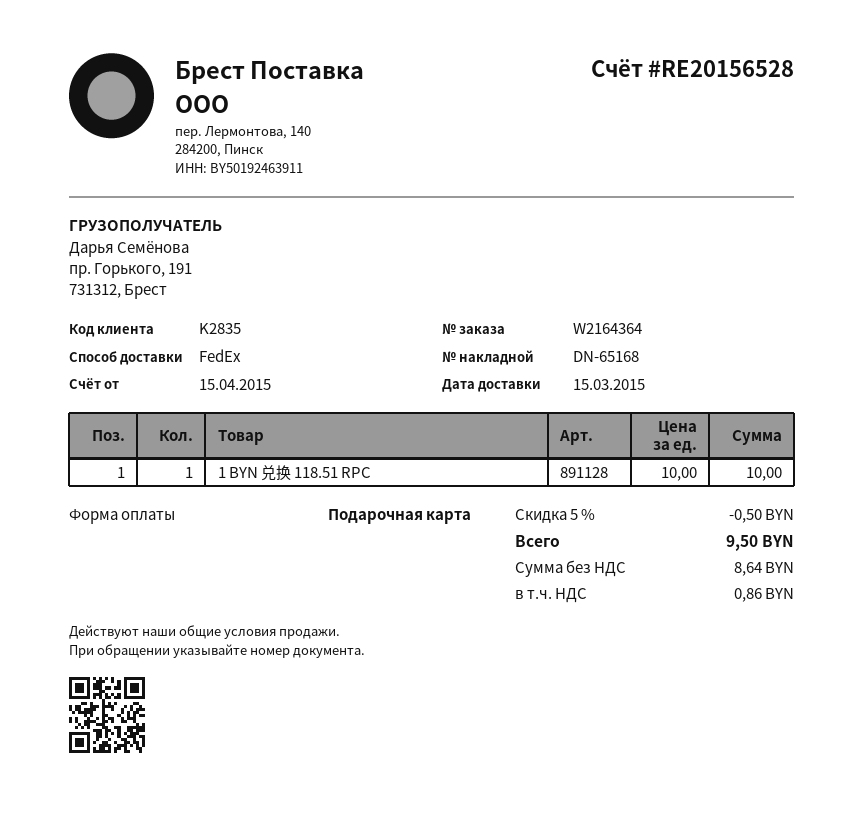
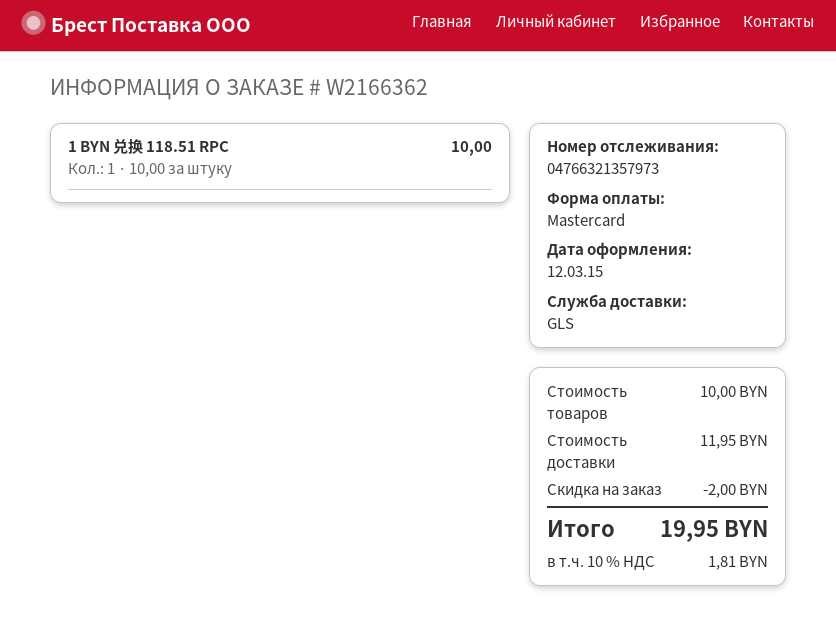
order number: W2164364 -> W2166362
payment method: gift card -> Mastercard
shipping method: FedEx -> GLS
discount: 0.50 -> 2.00
shipping: none -> 11.95
tax: 0.86 -> 1.81
total: 9.50 -> 19.95

